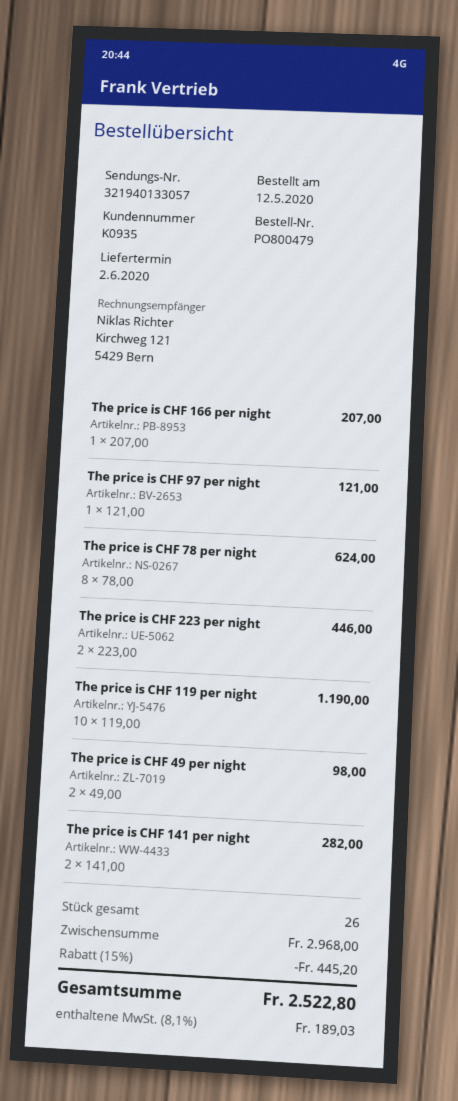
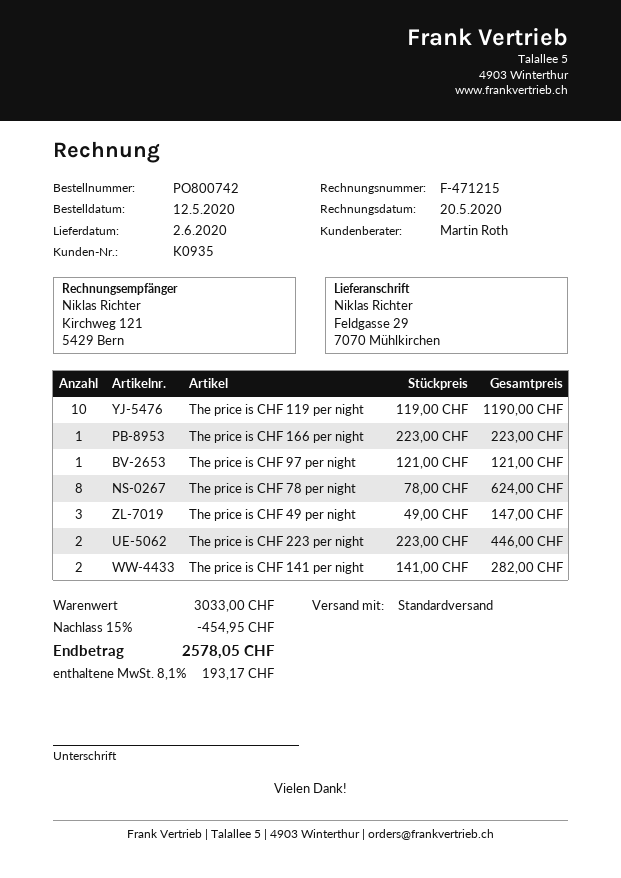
order number: PO800479 -> PO800742
The price is CHF 166 per night: 1 x 207.00 = 207.00 -> 1 x 223.00 = 223.00
The price is CHF 49 per night: 2 x 49.00 = 98.00 -> 3 x 49.00 = 147.00
subtotal: 2968.00 -> 3033.00
discount: 15% = 445.20 -> 15% = 454.95
tax: 8.1% = 189.03 -> 8.1% = 193.17
total: 2522.80 -> 2578.05

